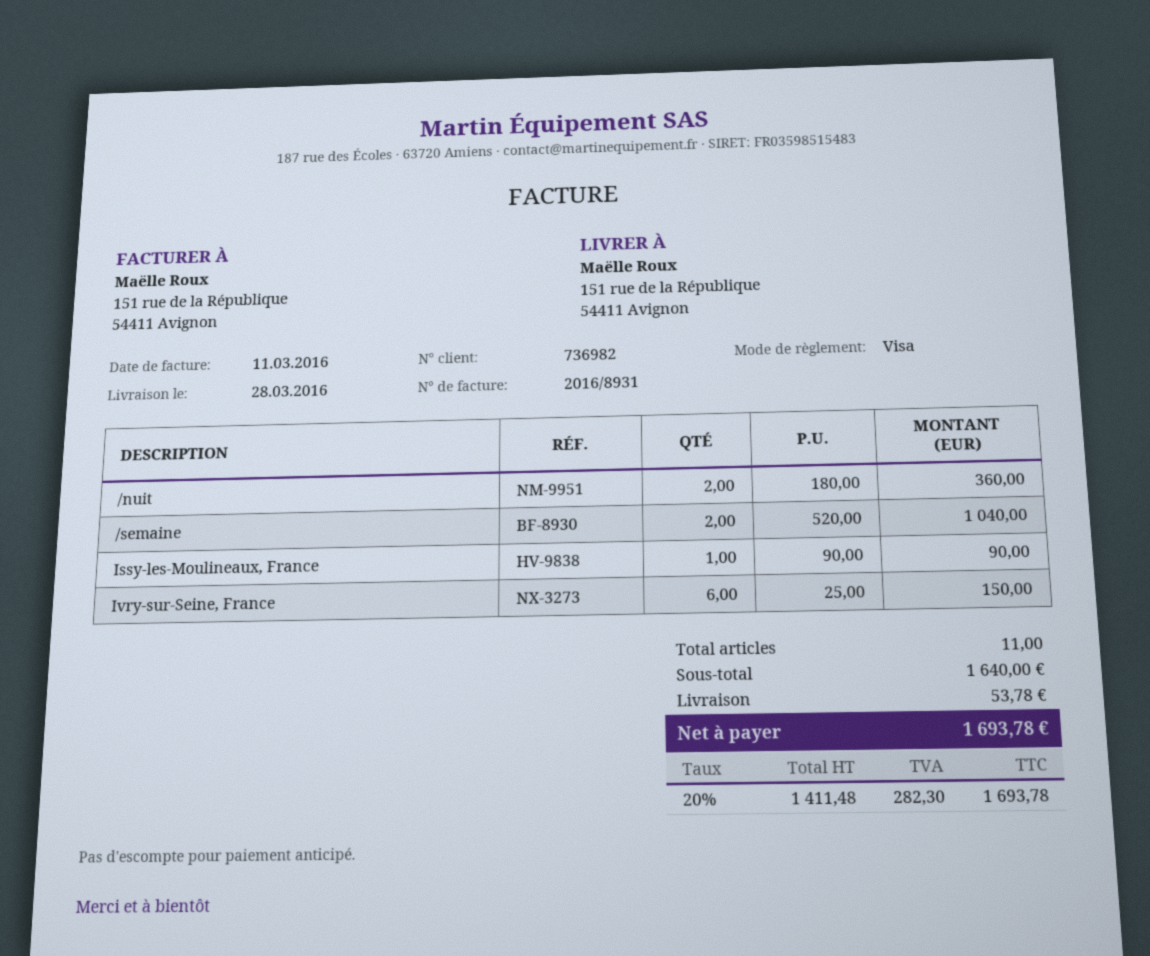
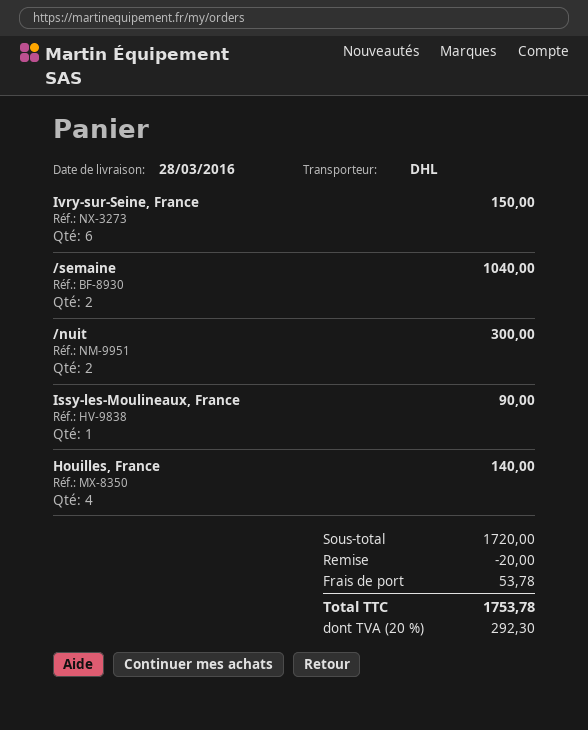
/nuit: 2 for 360.00 -> 2 for 300.00
Houilles, France: none -> 4 for 140.00
subtotal: 1640.00 -> 1720.00
discount: none -> 20.00
tax: 20% = 282.30 -> 20% = 292.30
total: 1693.78 -> 1753.78

